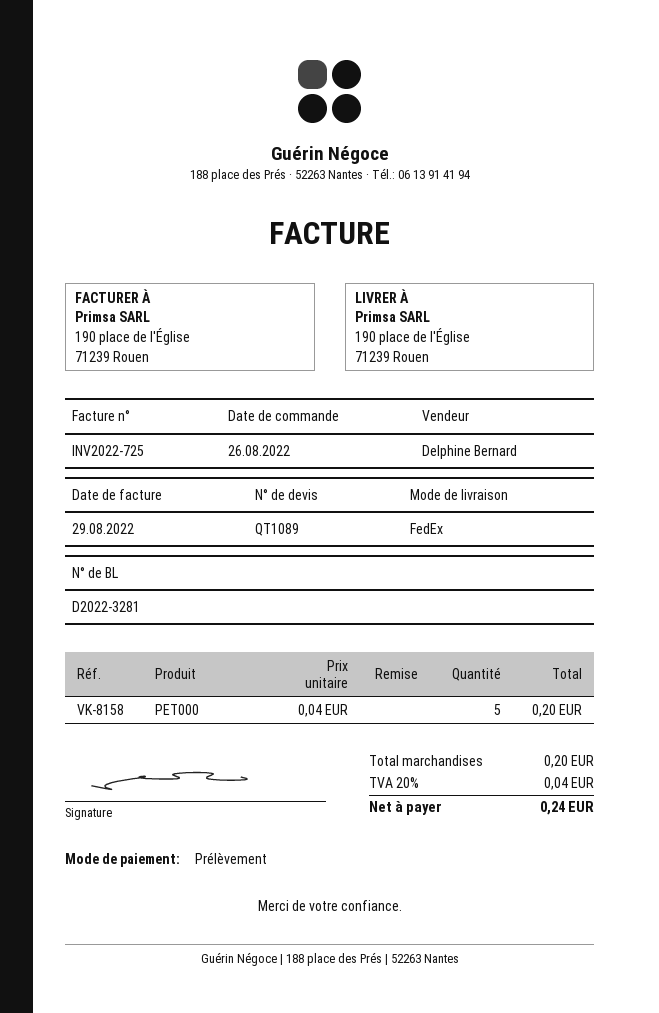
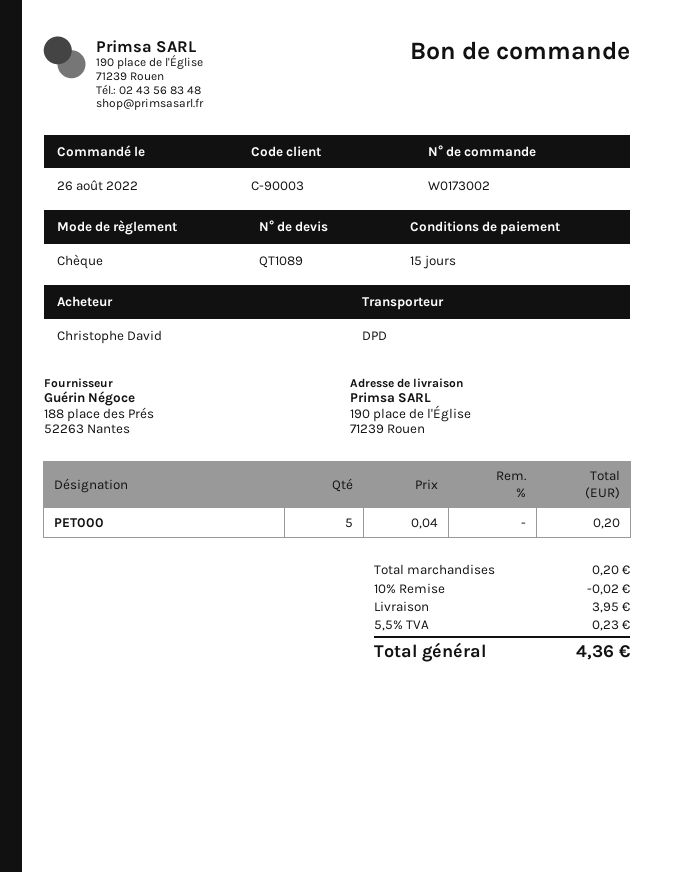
payment method: direct debit -> cheque
shipping method: FedEx -> DPD
discount: none -> 10% = 0.02
shipping: none -> 3.95
tax: 20% = 0.04 -> 5.5% = 0.23
total: 0.24 -> 4.36

